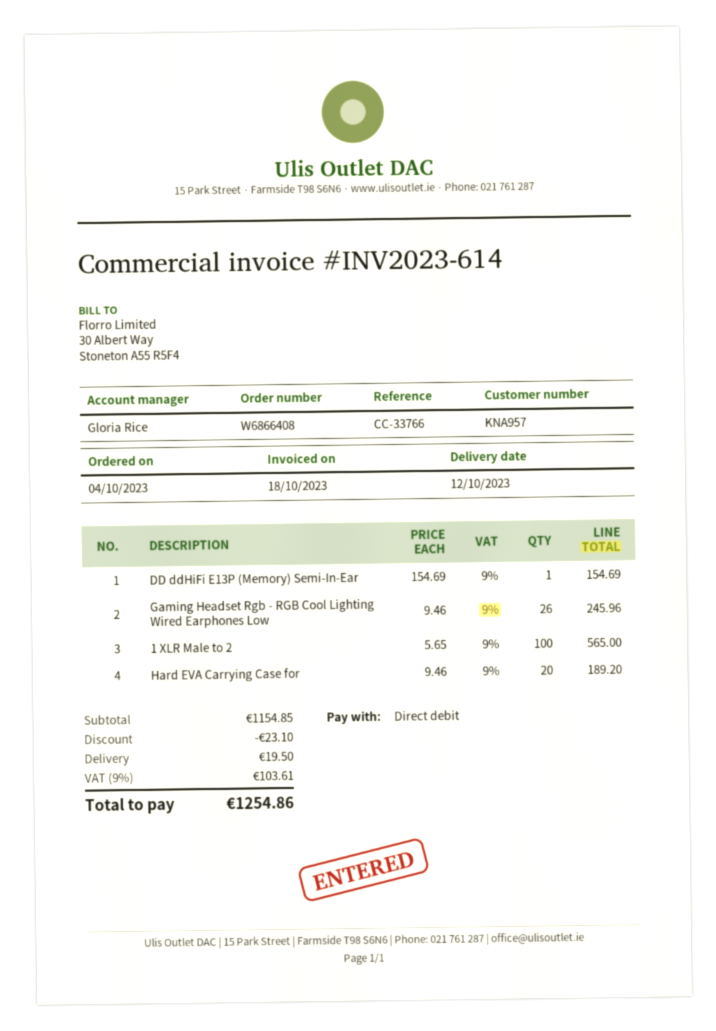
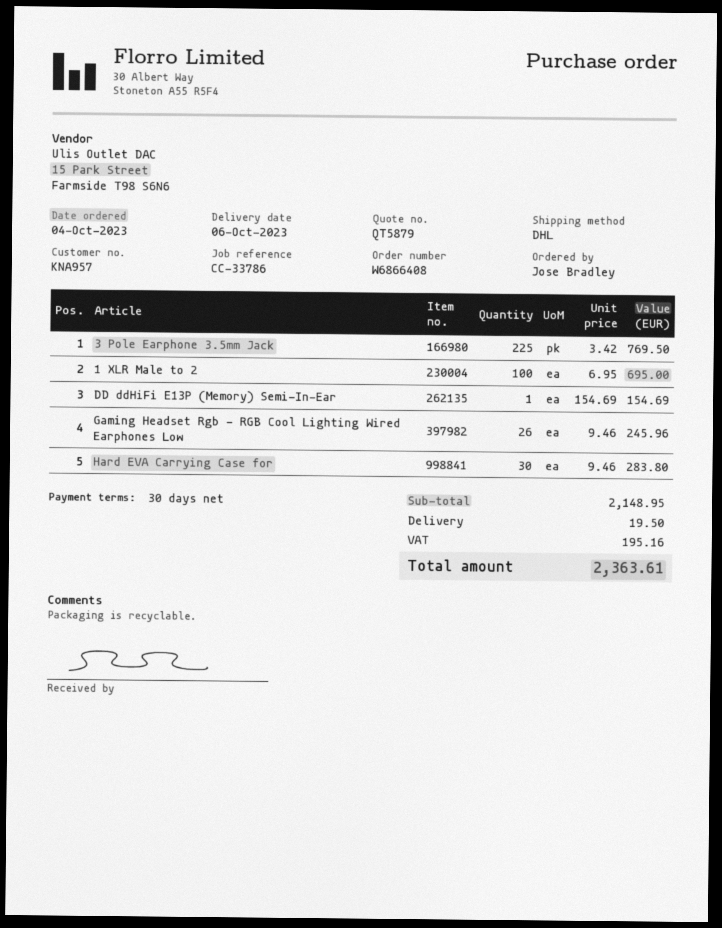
delivery date: 2023-10-12 -> 2023-10-06
reference: CC-33766 -> CC-33786
1 XLR Male to 2: 100 x 5.65 = 565.00 -> 100 x 6.95 = 695.00
Hard EVA Carrying Case for: 20 x 9.46 = 189.20 -> 30 x 9.46 = 283.80
3 Pole Earphone 3.5mm Jack: none -> 225 x 3.42 = 769.50
subtotal: 1154.85 -> 2148.95
discount: 23.10 -> none
tax: 103.61 -> 195.16
total: 1254.86 -> 2363.61

